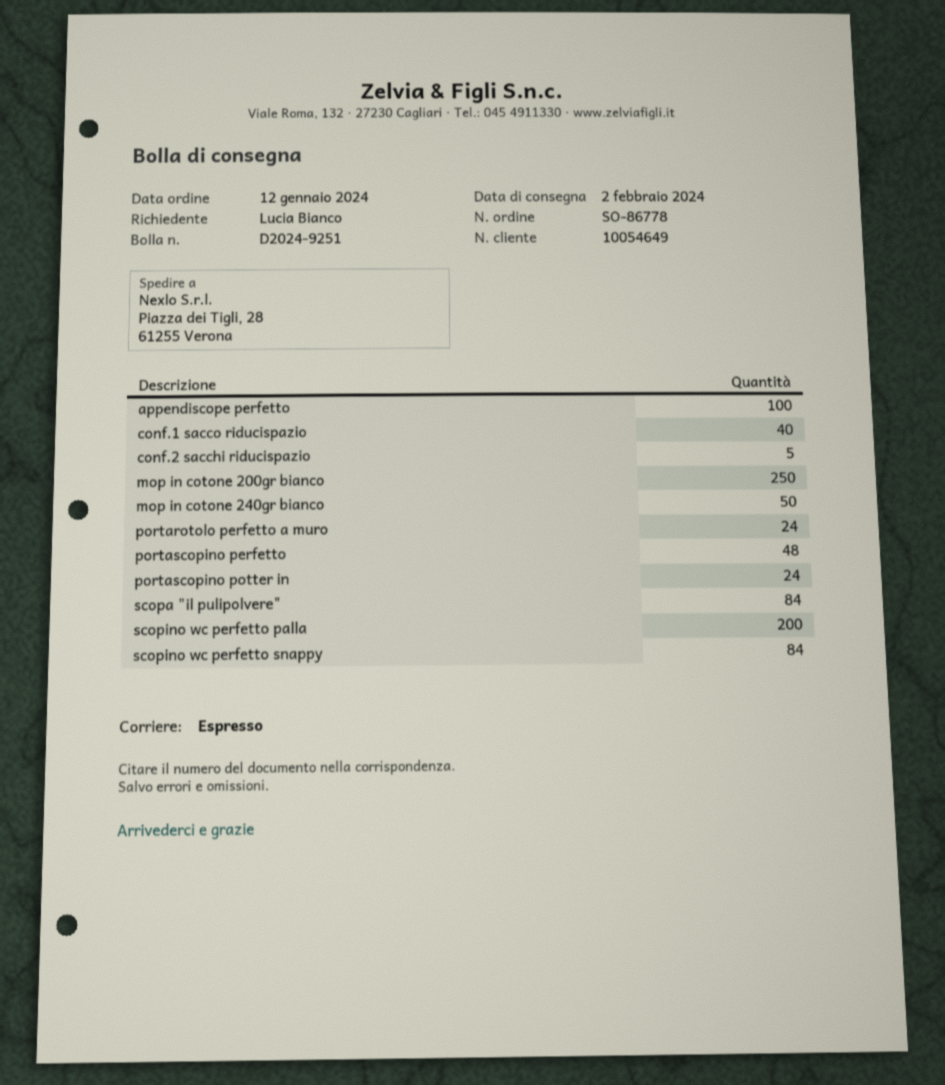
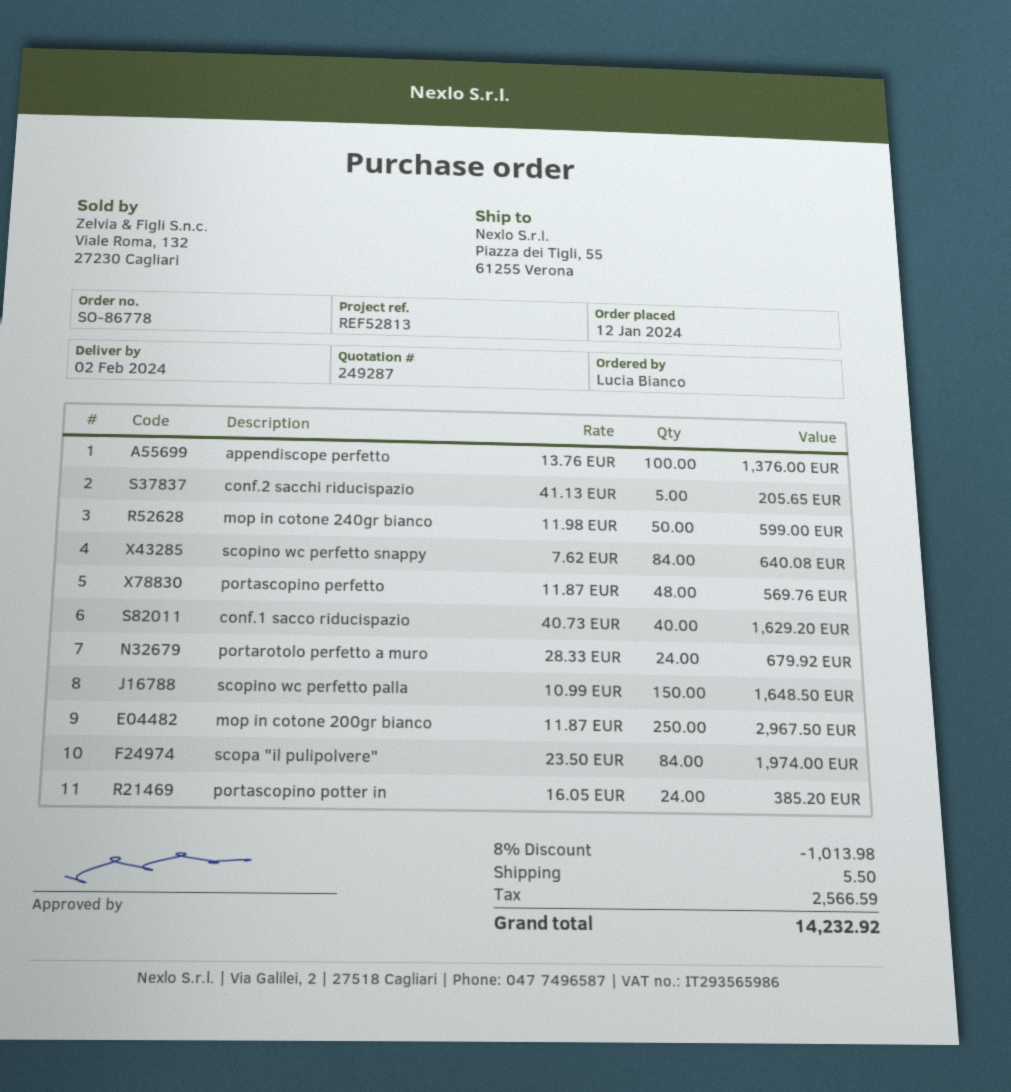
ship to: Piazza dei Tigli, 28, 61255 Verona -> Piazza dei Tigli, 55, 61255 Verona
scopino wc perfetto palla: 200 -> 150

